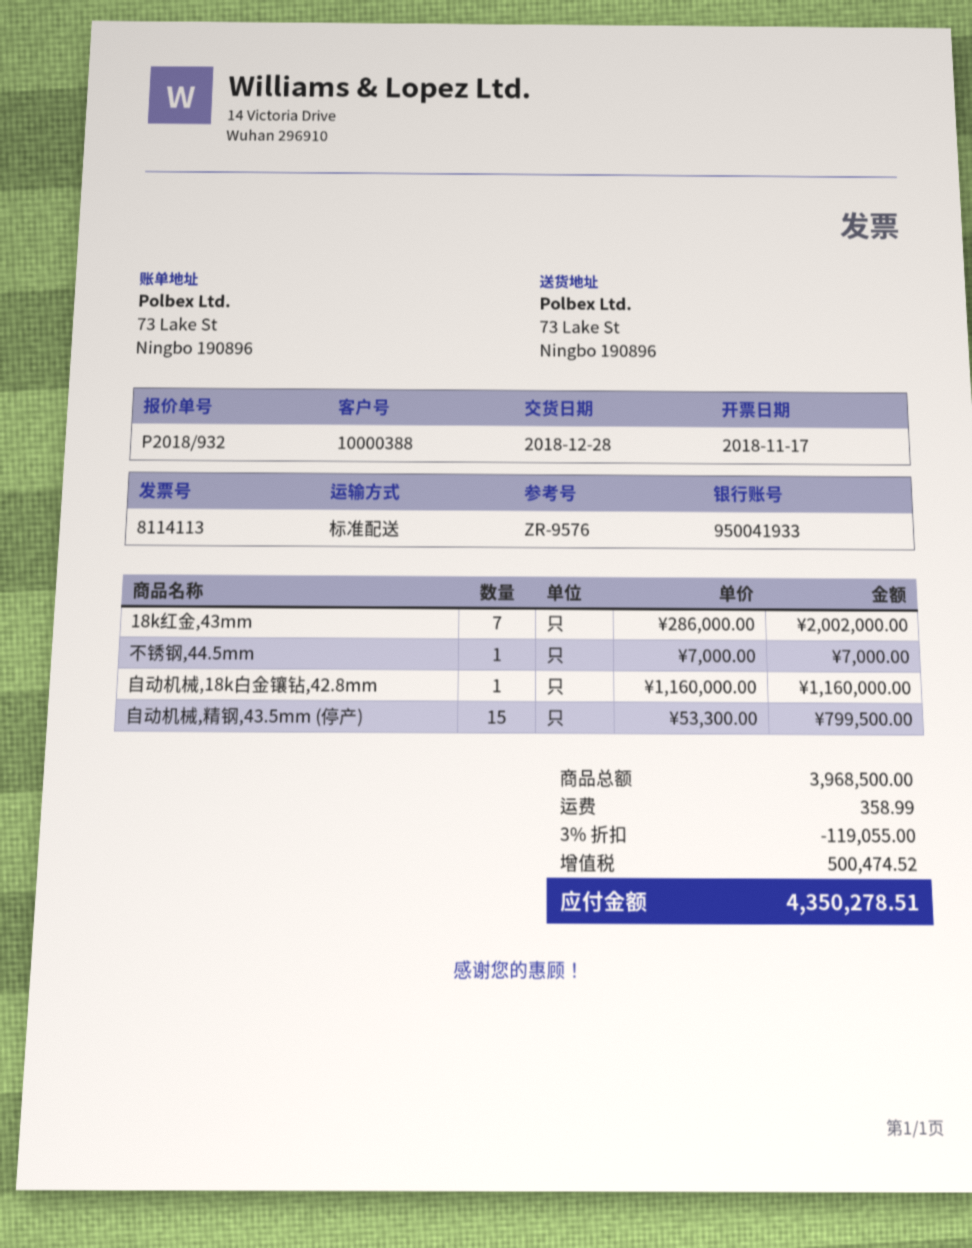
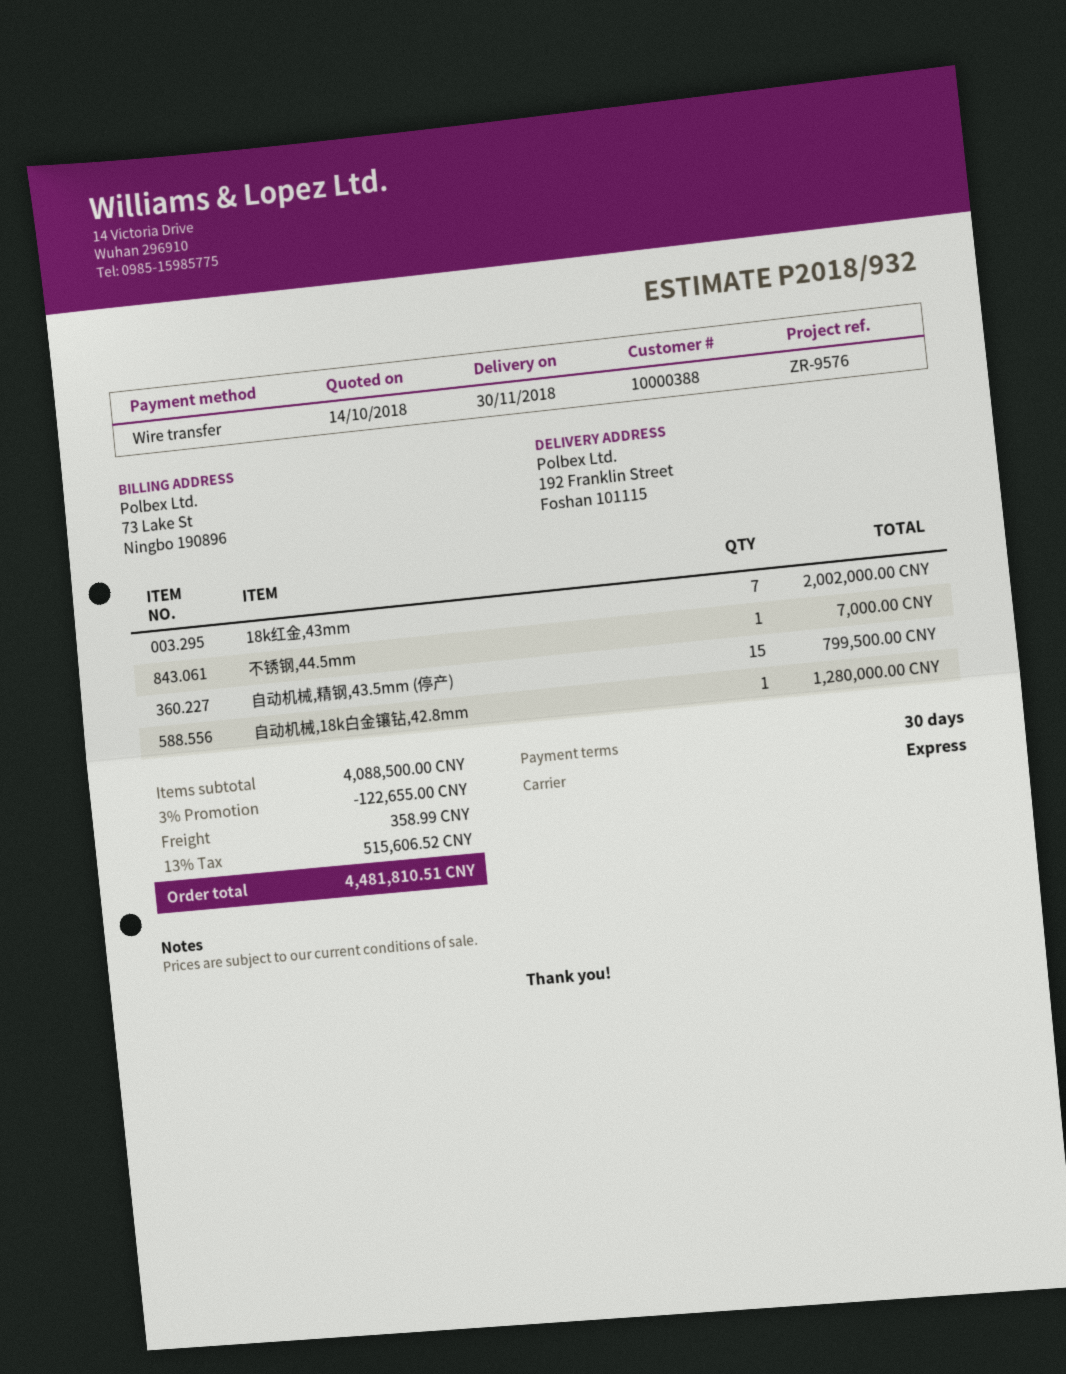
delivery date: 2018-12-28 -> 2018-11-30
shipping method: standard -> express
ship to: 73 Lake St, Ningbo 190896 -> 192 Franklin Street, Foshan 101115
自动机械,18k白金镶钻,42.8mm: 1 for 1160000.00 -> 1 for 1280000.00
subtotal: 3968500.00 -> 4088500.00
discount: 3% = 119055.00 -> 3% = 122655.00
tax: 500474.52 -> 515606.52
total: 4350278.51 -> 4481810.51

